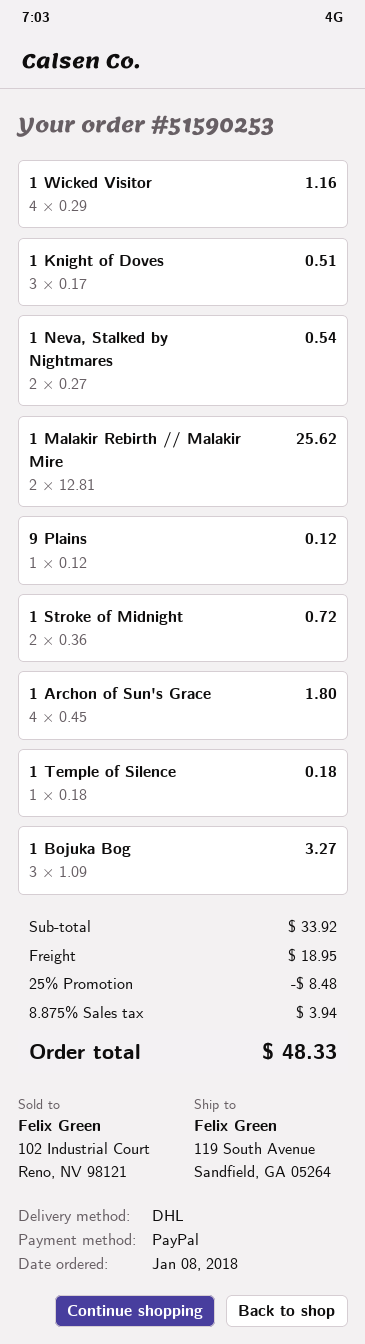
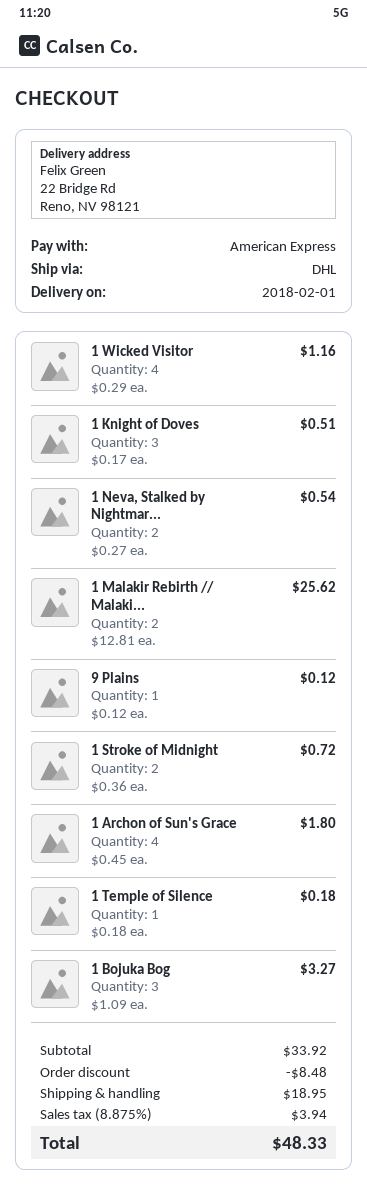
payment method: PayPal -> American Express
ship to: 119 South Avenue, Sandfield, GA 05264 -> 22 Bridge Rd, Reno, NV 98121

